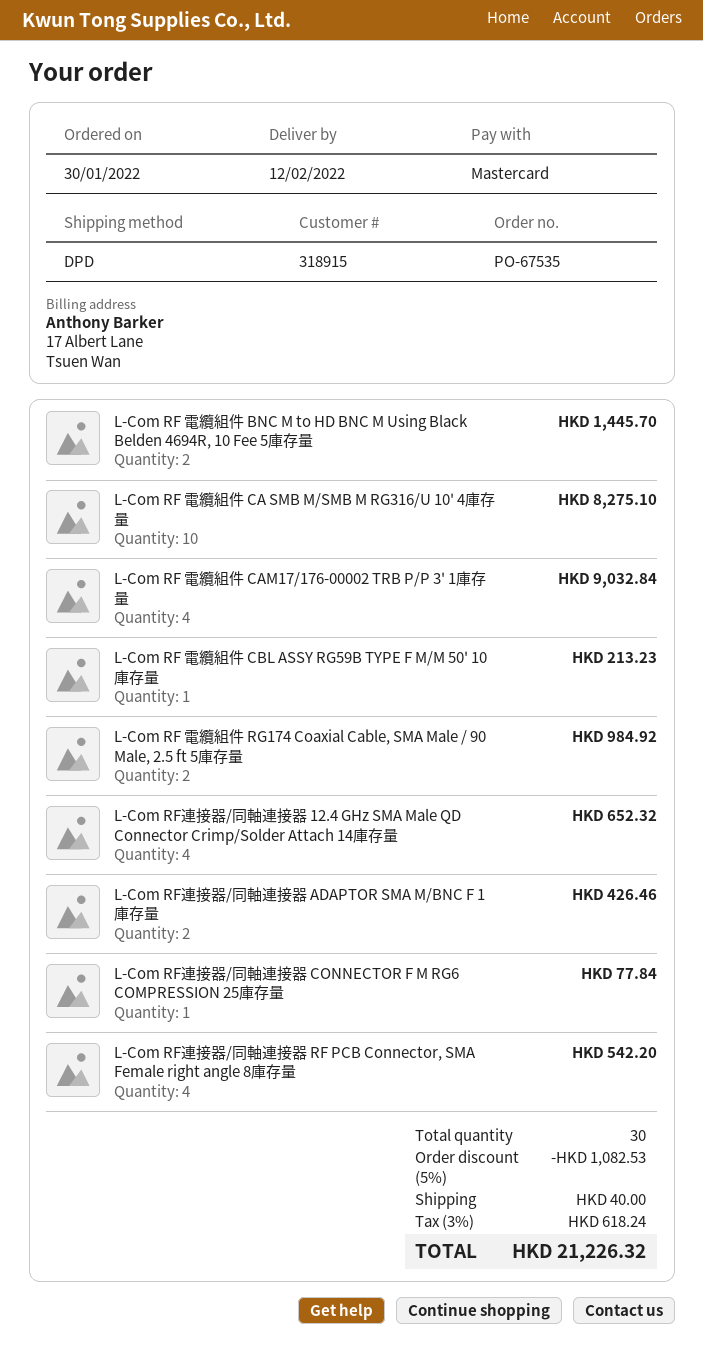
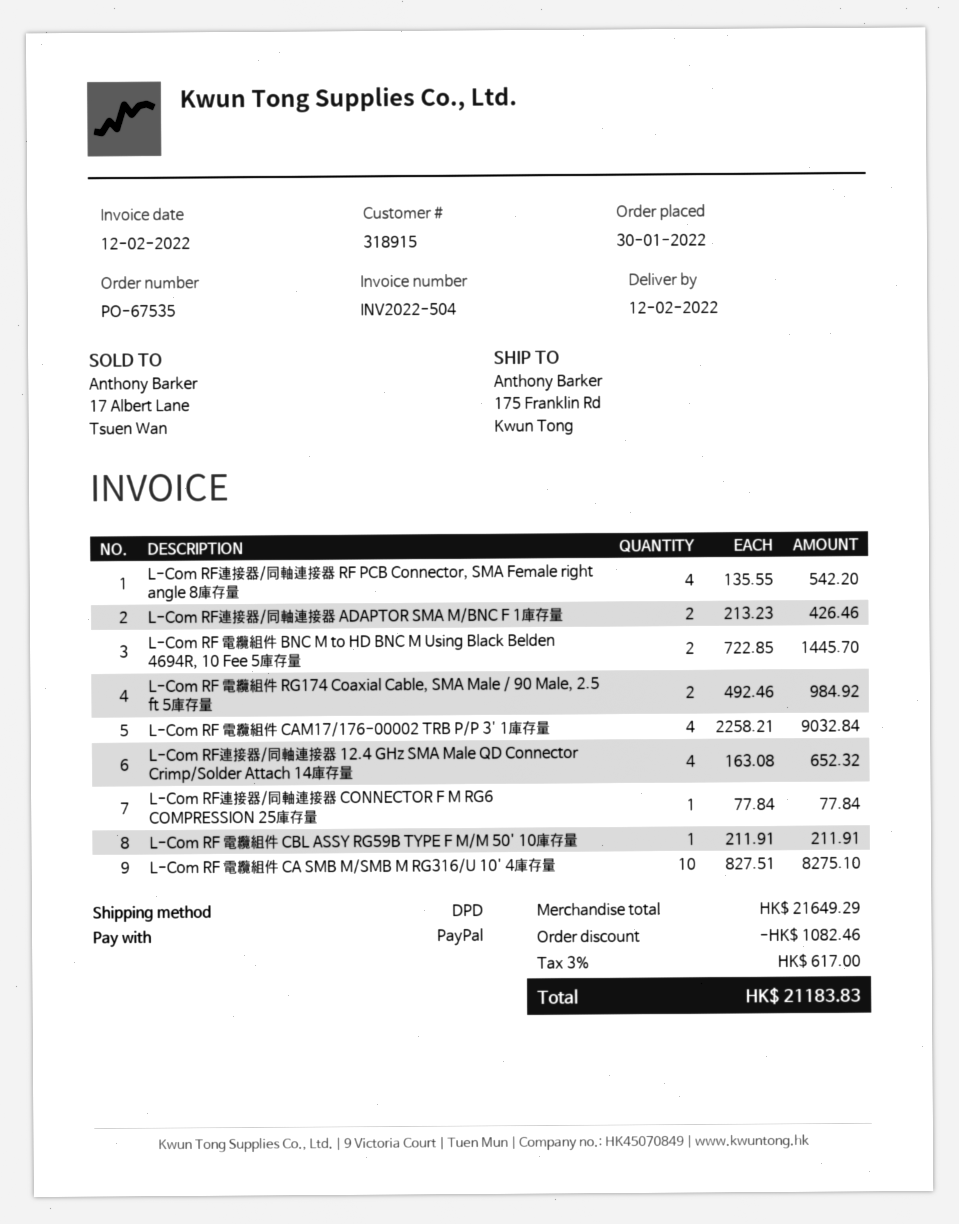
payment method: Mastercard -> PayPal
L-Com RF 電纜組件 CBL ASSY RG59B TYPE F M/M 50' 10庫存量: 1 for 213.23 -> 1 for 211.91
discount: 1082.53 -> 1082.46
shipping: 40.00 -> none
tax: 3% = 618.24 -> 3% = 617.00
total: 21226.32 -> 21183.83

